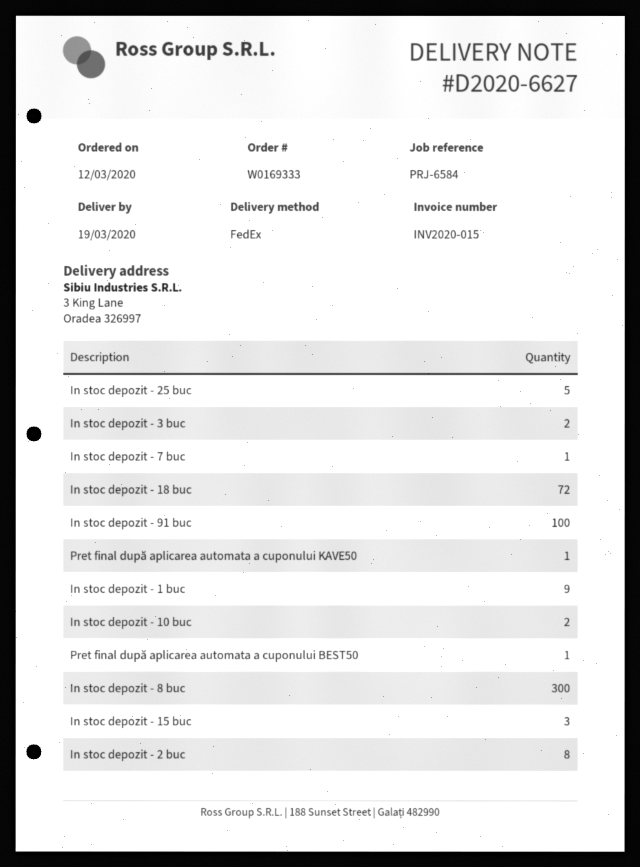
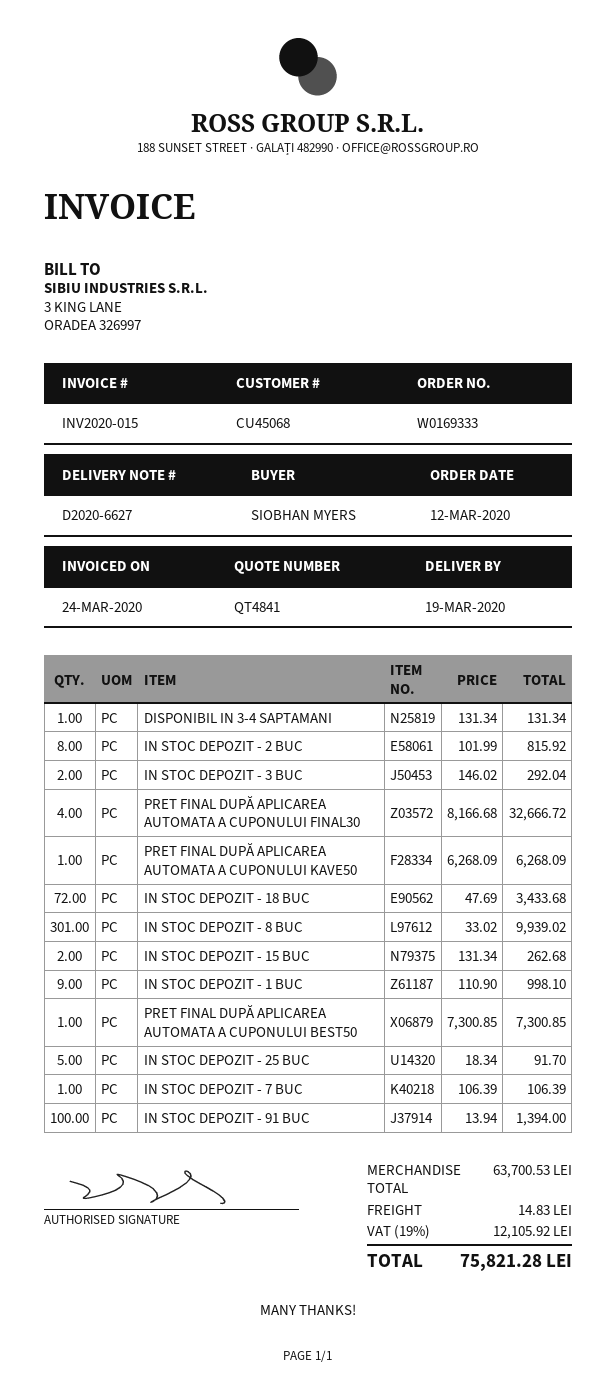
In stoc depozit - 10 buc: 2 -> none
In stoc depozit - 8 buc: 300 -> 301
In stoc depozit - 15 buc: 3 -> 2
DISPONIBIL IN 3-4 SAPTAMANI: none -> 1
PRET FINAL DUPĂ APLICAREA AUTOMATA A CUPONULUI FINAL30: none -> 4

